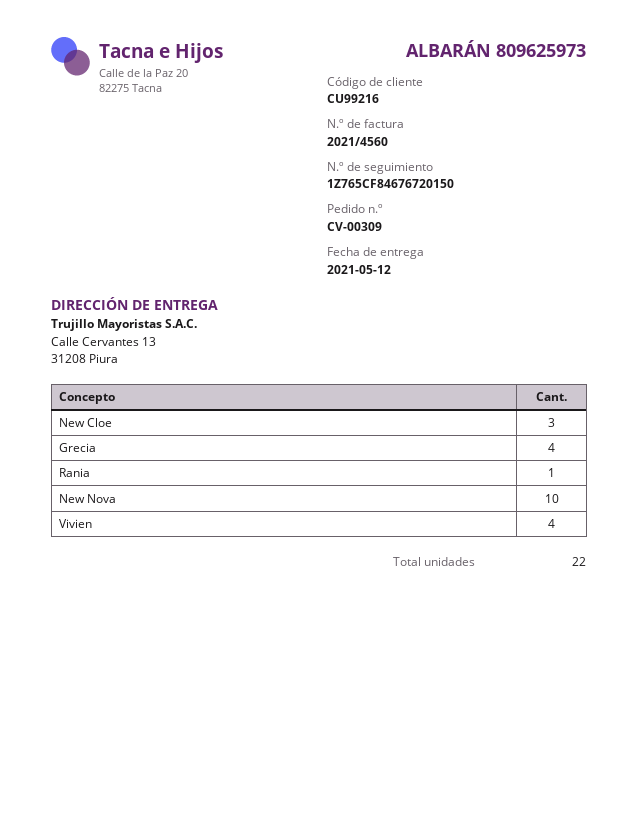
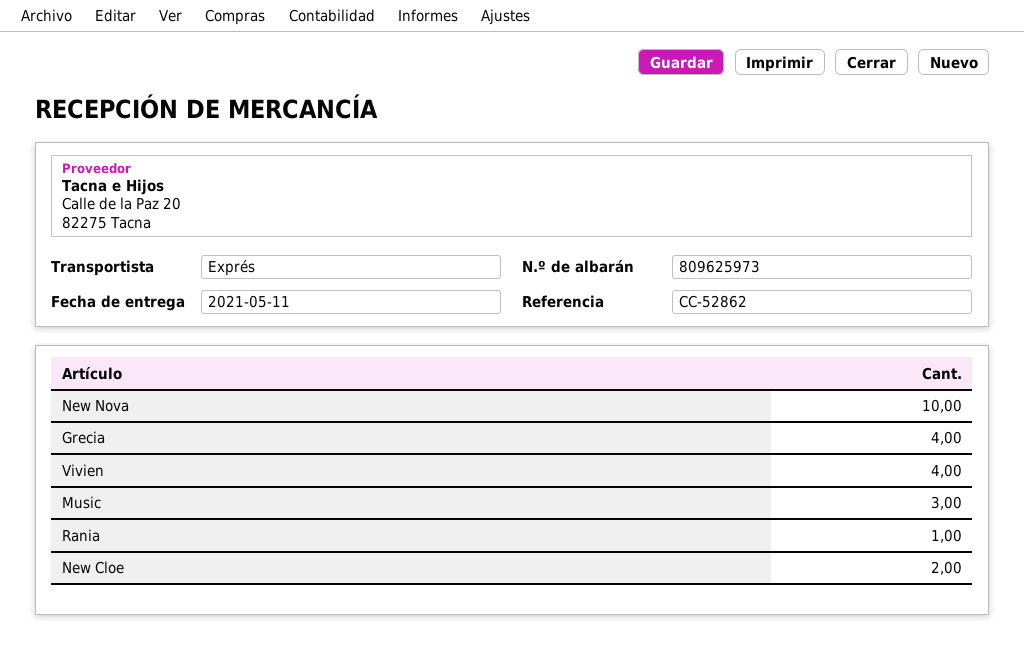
delivery date: 2021-05-12 -> 2021-05-11
New Cloe: 3 -> 2
Music: none -> 3

